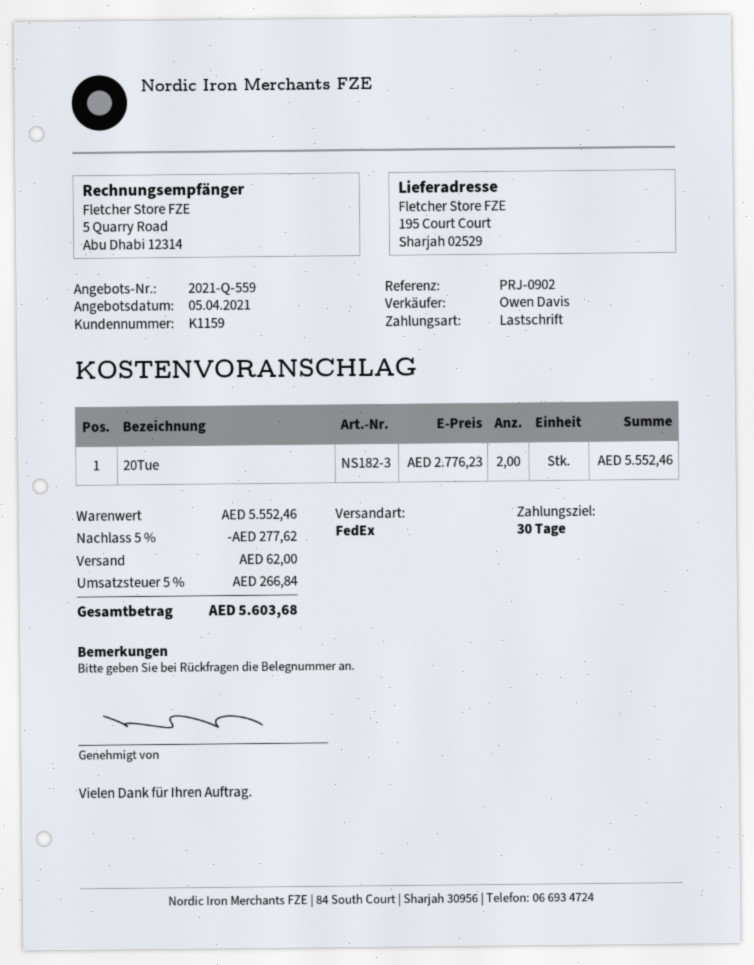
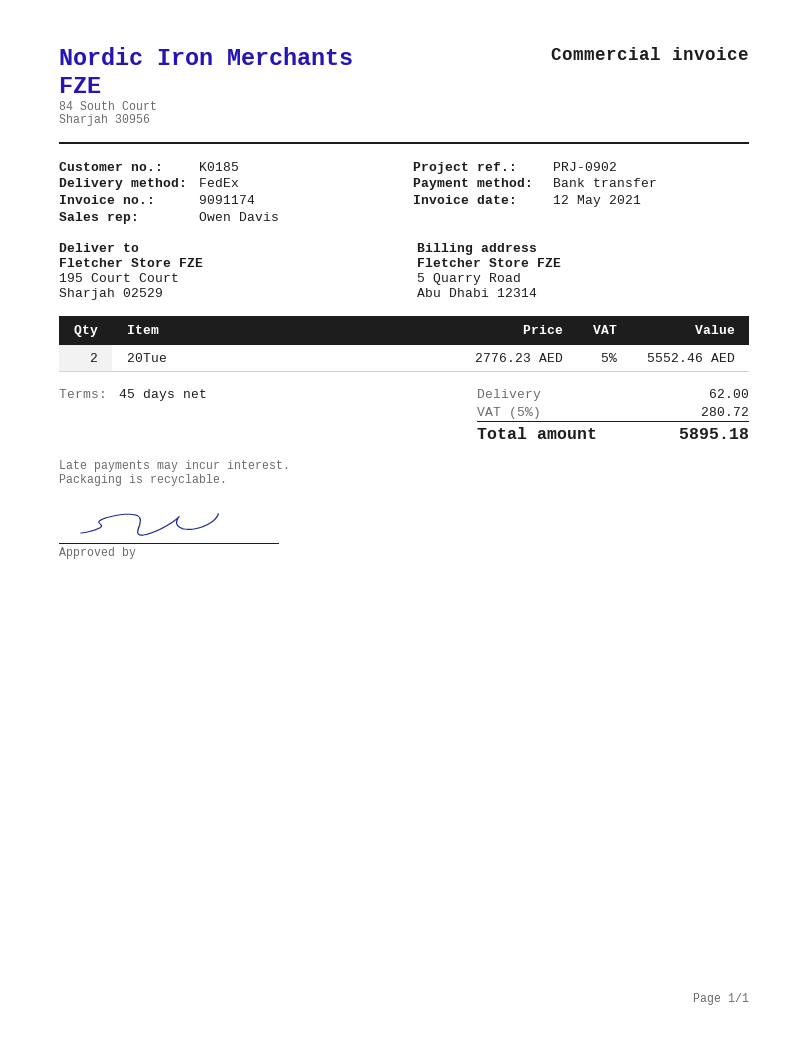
payment terms: 30 days -> 45 days
customer number: K1159 -> K0185
payment method: direct debit -> bank transfer
discount: 5% = 277.62 -> none
tax: 5% = 266.84 -> 5% = 280.72
total: 5603.68 -> 5895.18

